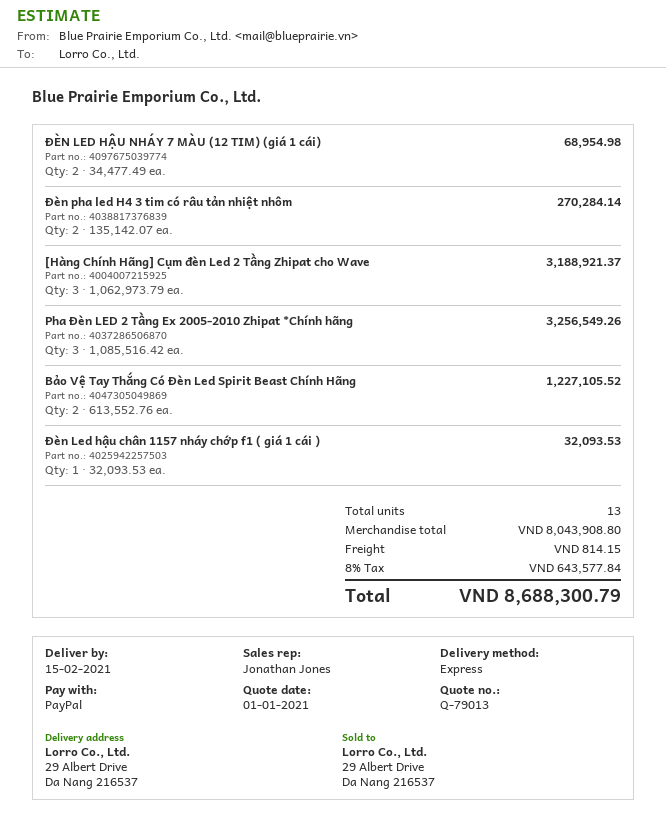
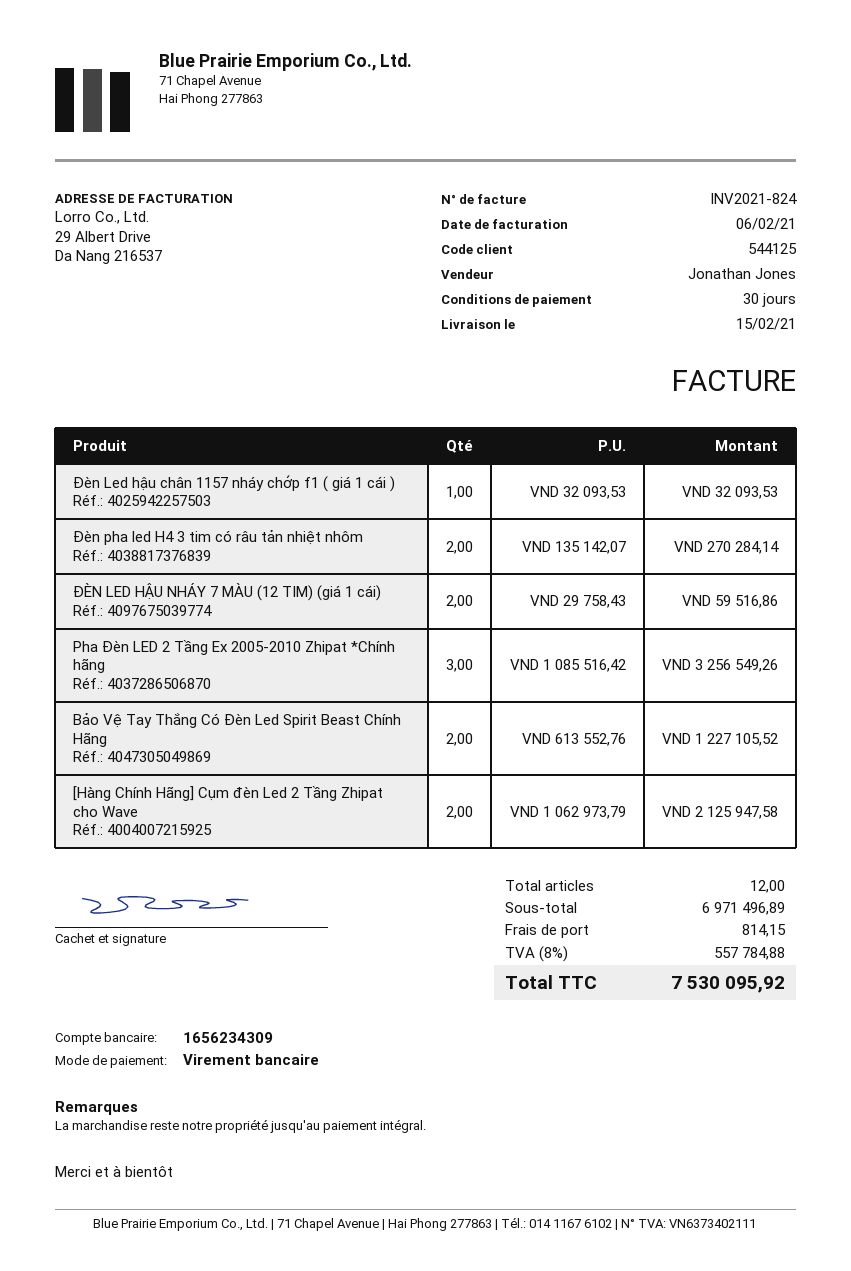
payment method: PayPal -> bank transfer
ĐÈN LED HẬU NHÁY 7 MÀU (12 TIM) (giá 1 cái): 2 x 34477.49 = 68954.98 -> 2 x 29758.43 = 59516.86
[Hàng Chính Hãng] Cụm đèn Led 2 Tầng Zhipat cho Wave: 3 x 1062973.79 = 3188921.37 -> 2 x 1062973.79 = 2125947.58
total quantity: 13 -> 12
subtotal: 8043908.80 -> 6971496.89
tax: 8% = 643577.84 -> 8% = 557784.88
total: 8688300.79 -> 7530095.92

